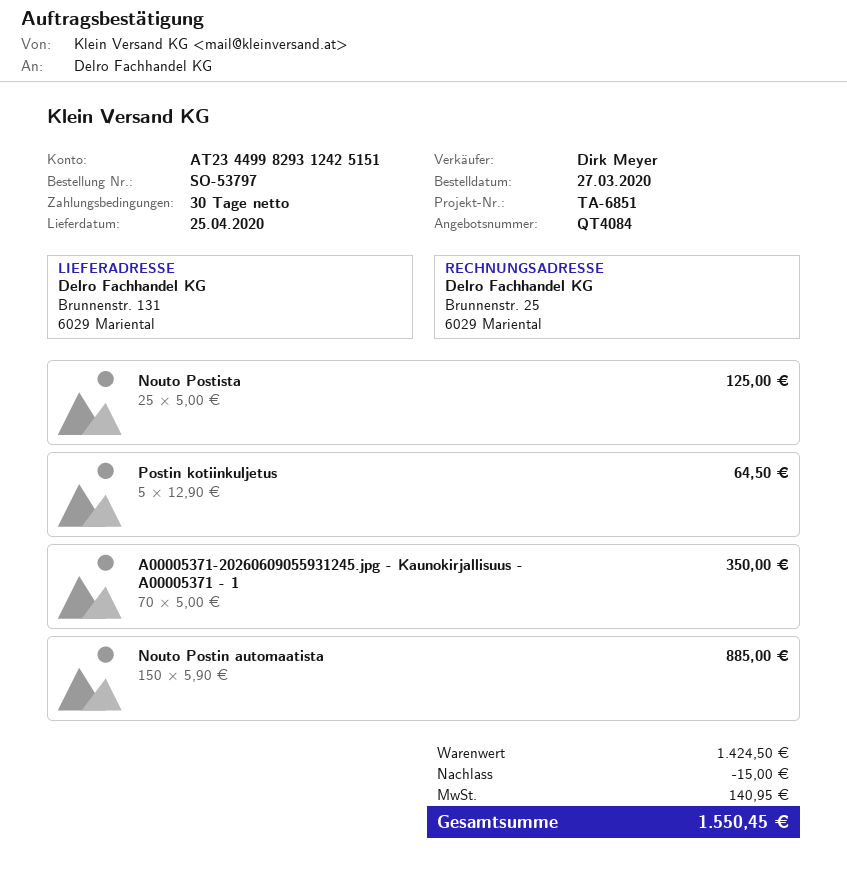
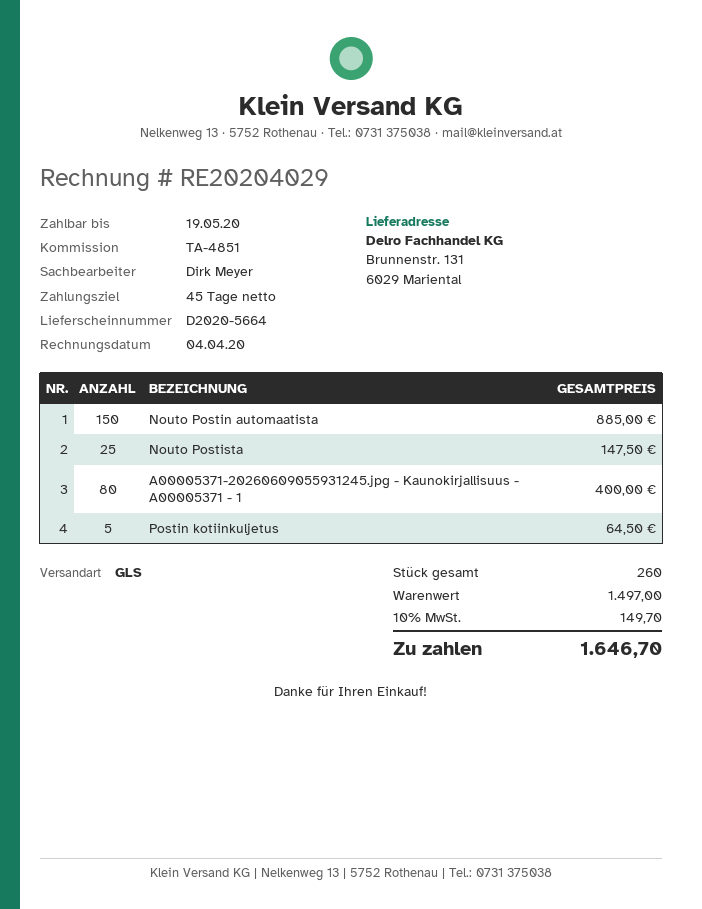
payment terms: 30 days -> 45 days
reference: TA-6851 -> TA-4851
Nouto Postista: 25 for 125.00 -> 25 for 147.50
A00005371-20260609055931245.jpg - Kaunokirjallisuus - A00005371 - 1: 70 for 350.00 -> 80 for 400.00
subtotal: 1424.50 -> 1497.00
discount: 15.00 -> none
tax: 140.95 -> 149.70
total: 1550.45 -> 1646.70

